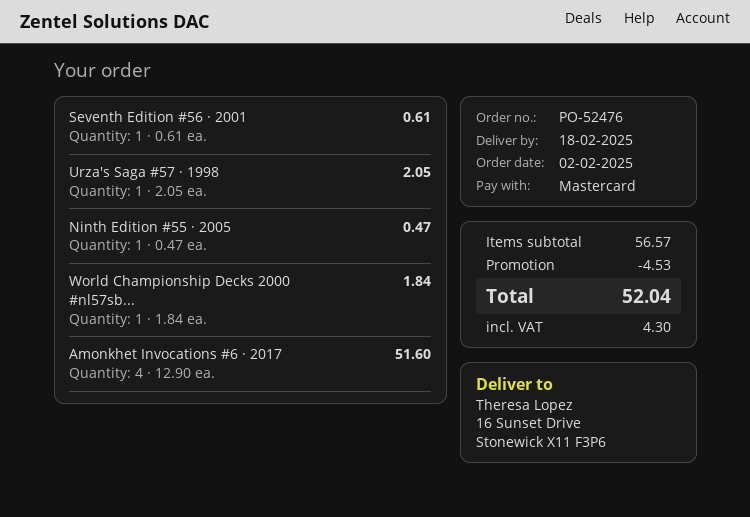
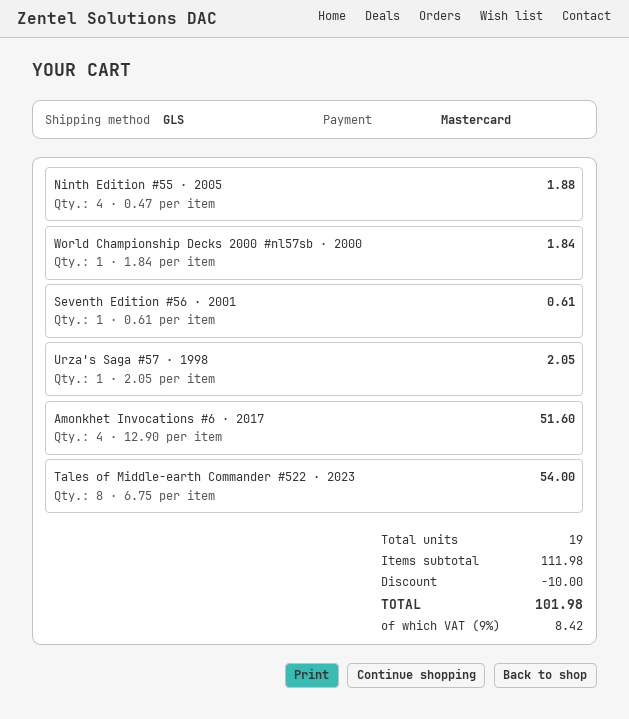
Ninth Edition #55 · 2005: 1 x 0.47 = 0.47 -> 4 x 0.47 = 1.88
Tales of Middle-earth Commander #522 · 2023: none -> 8 x 6.75 = 54.00
subtotal: 56.57 -> 111.98
discount: 4.53 -> 10.00
tax: 4.30 -> 8.42
total: 52.04 -> 101.98

